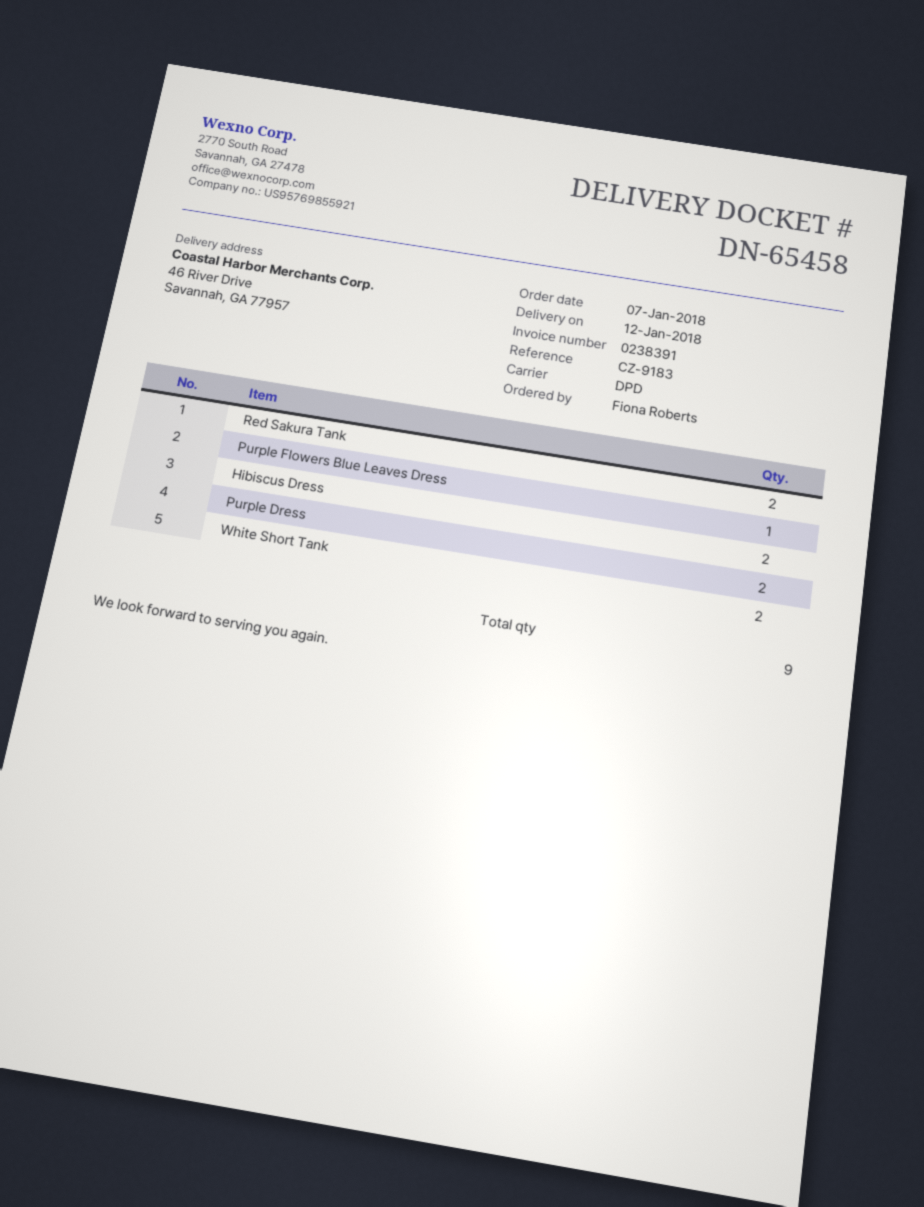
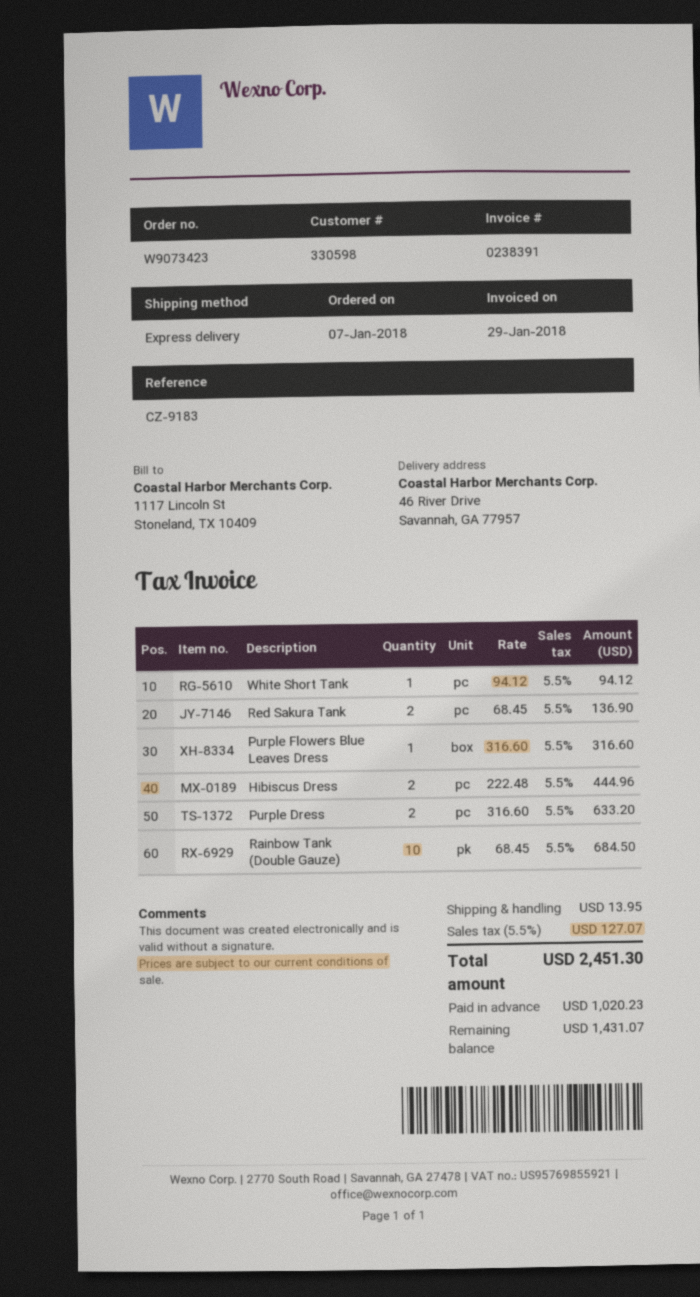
shipping method: DPD -> express
White Short Tank: 2 -> 1
Rainbow Tank (Double Gauze): none -> 10

